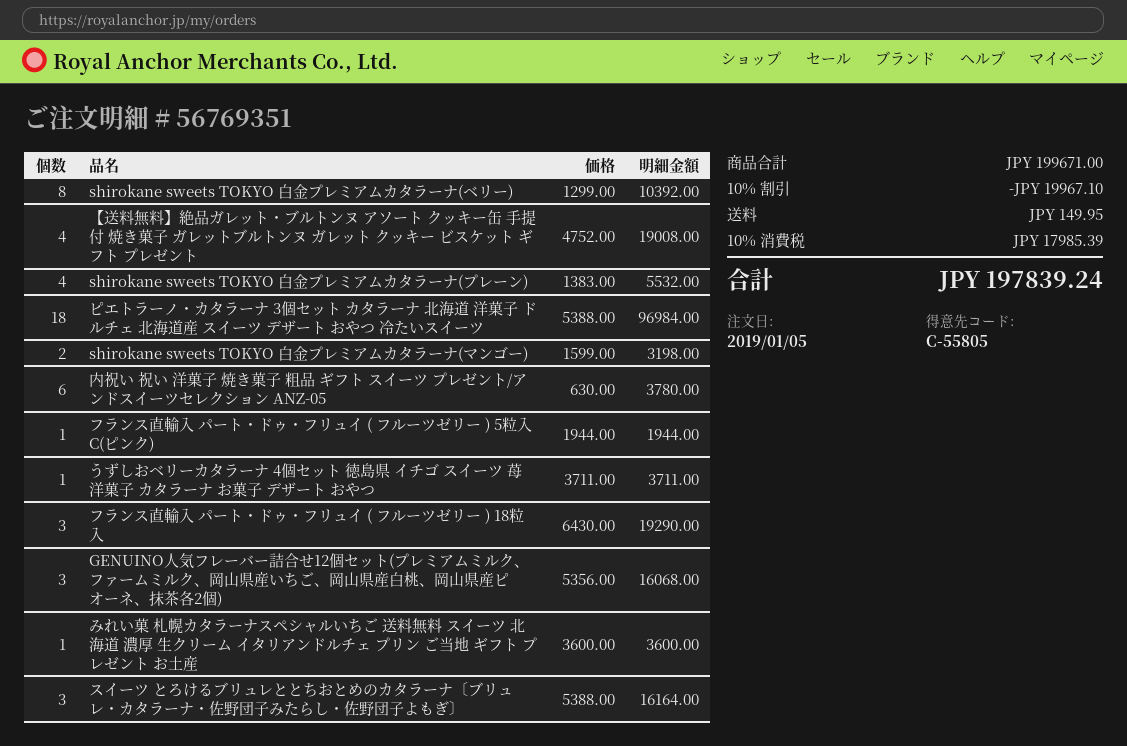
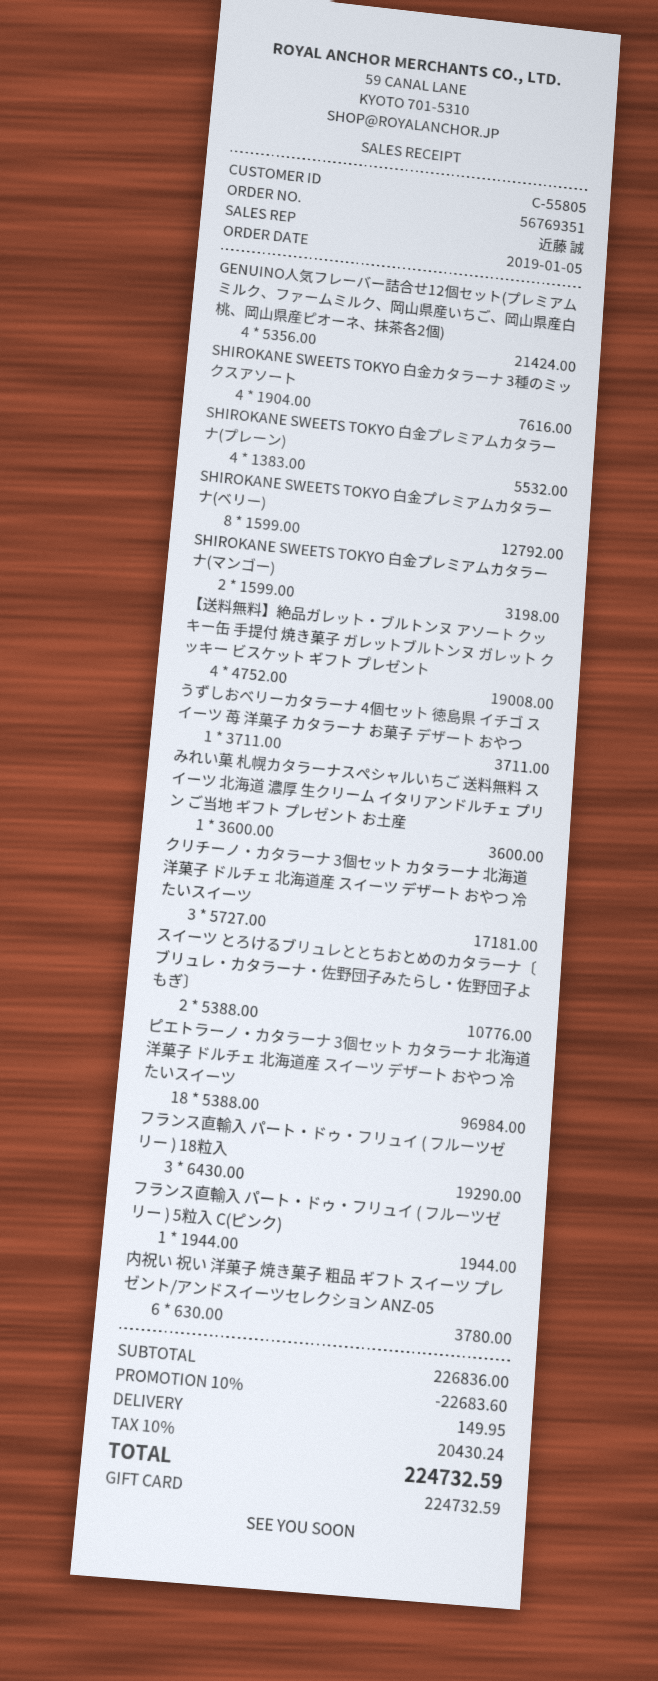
shirokane sweets TOKYO 白金プレミアムカタラーナ(ベリー): 8 x 1299.00 = 10392.00 -> 8 x 1599.00 = 12792.00
GENUINO人気フレーバー詰合せ12個セット(プレミアムミルク、ファームミルク、岡山県産いちご、岡山県産白桃、岡山県産ピオーネ、抹茶各2個): 3 x 5356.00 = 16068.00 -> 4 x 5356.00 = 21424.00
スイーツ とろけるブリュレととちおとめのカタラーナ〔ブリュレ・カタラーナ・佐野団子みたらし・佐野団子よもぎ〕: 3 x 5388.00 = 16164.00 -> 2 x 5388.00 = 10776.00
SHIROKANE SWEETS TOKYO 白金カタラーナ 3種のミックスアソート: none -> 4 x 1904.00 = 7616.00
クリチーノ・カタラーナ 3個セット カタラーナ 北海道 洋菓子 ドルチェ 北海道産 スイーツ デザート おやつ 冷たいスイーツ: none -> 3 x 5727.00 = 17181.00
subtotal: 199671.00 -> 226836.00
discount: 10% = 19967.10 -> 10% = 22683.60
tax: 10% = 17985.39 -> 10% = 20430.24
total: 197839.24 -> 224732.59

